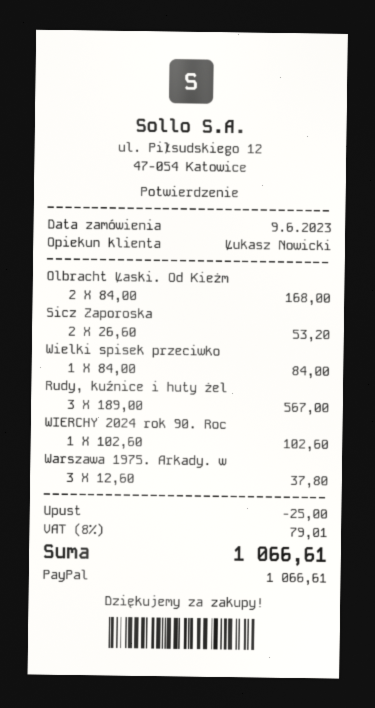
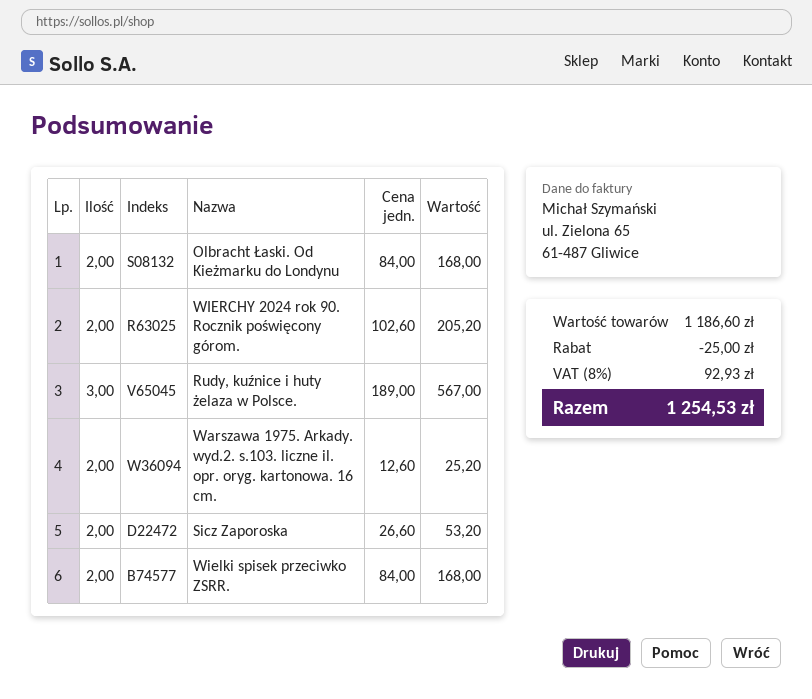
Wielki spisek przeciwko: 1 x 84.00 = 84.00 -> 2 x 84.00 = 168.00
WIERCHY 2024 rok 90. Roc: 1 x 102.60 = 102.60 -> 2 x 102.60 = 205.20
Warszawa 1975. Arkady. w: 3 x 12.60 = 37.80 -> 2 x 12.60 = 25.20
tax: 8% = 79.01 -> 8% = 92.93
total: 1066.61 -> 1254.53

